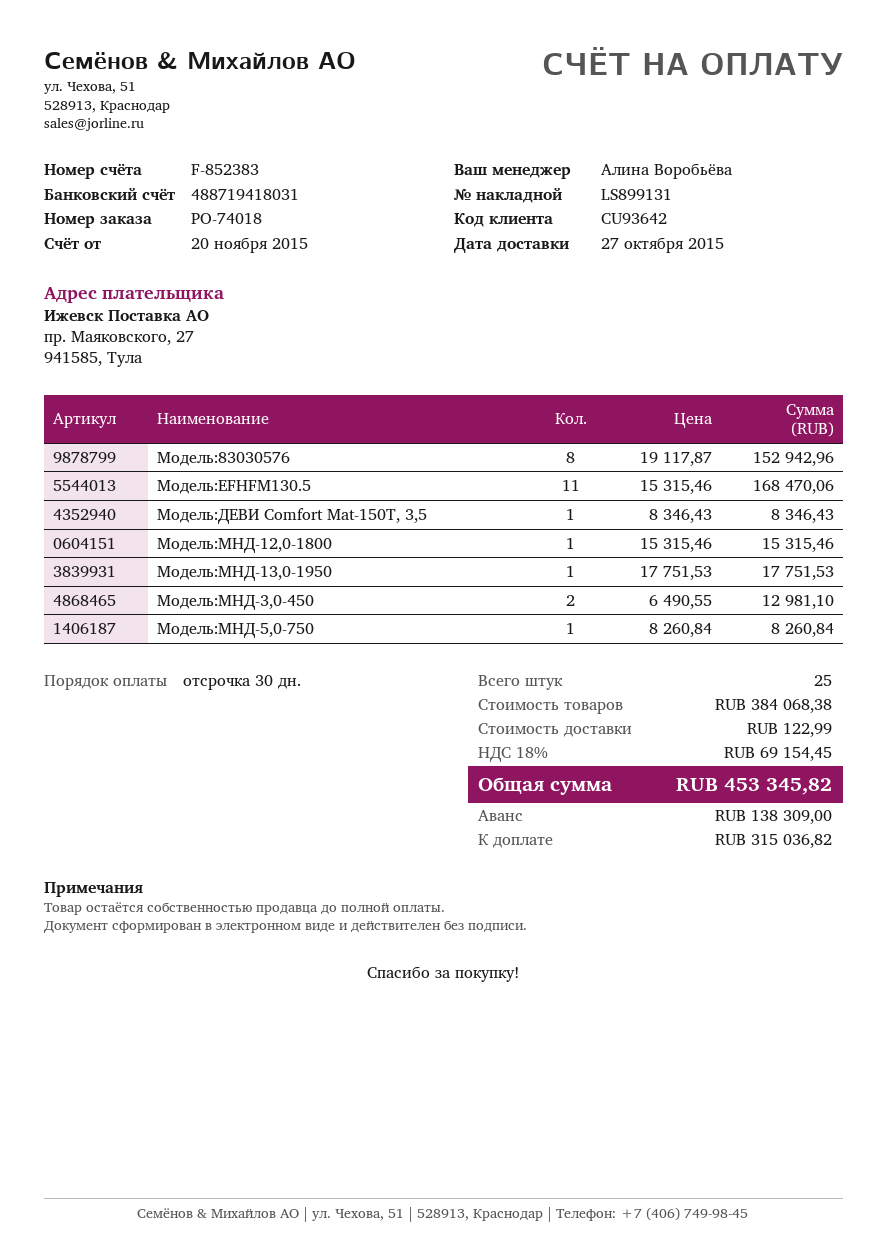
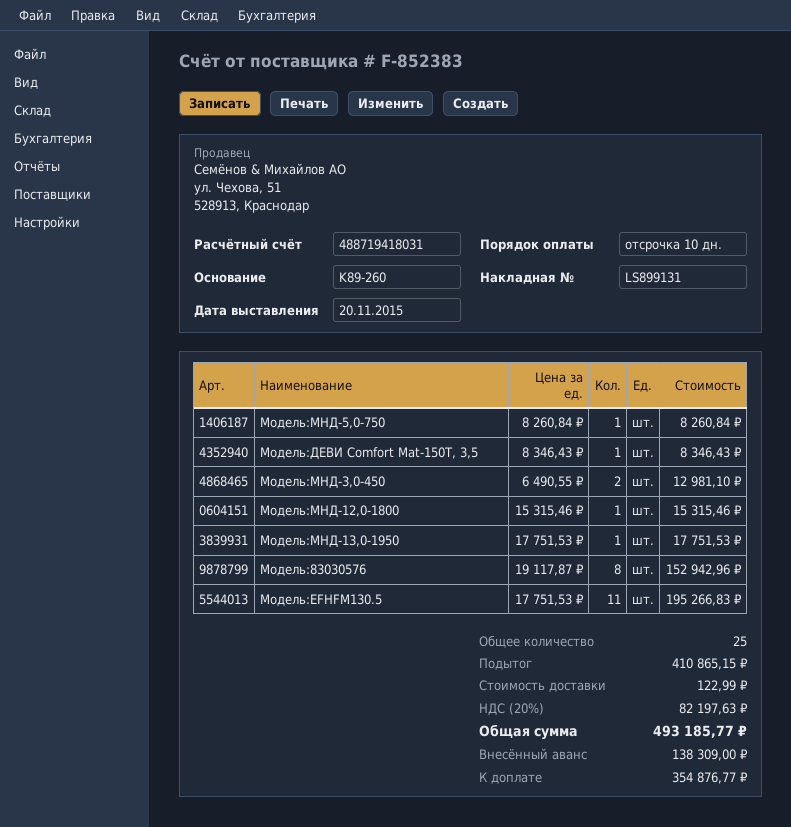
payment terms: 30 days -> 10 days
Модель:EFHFM130.5: 11 x 15315.46 = 168470.06 -> 11 x 17751.53 = 195266.83
subtotal: 384068.38 -> 410865.15
tax: 18% = 69154.45 -> 20% = 82197.63
total: 453345.82 -> 493185.77
balance: 315036.82 -> 354876.77

